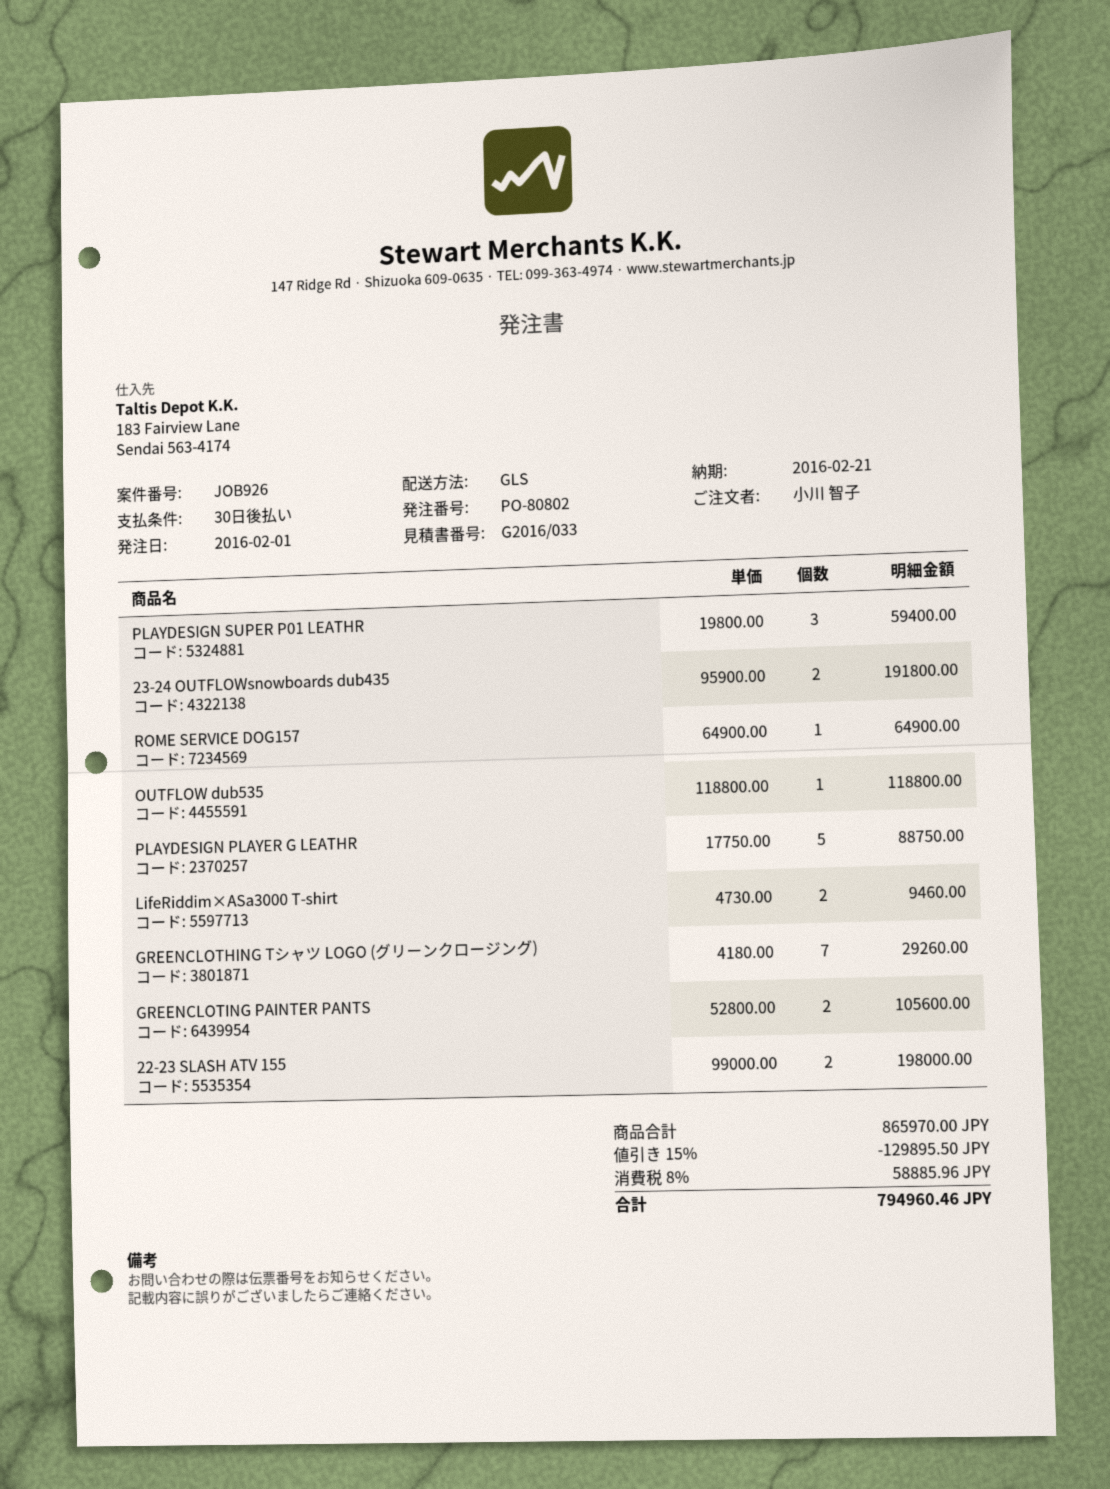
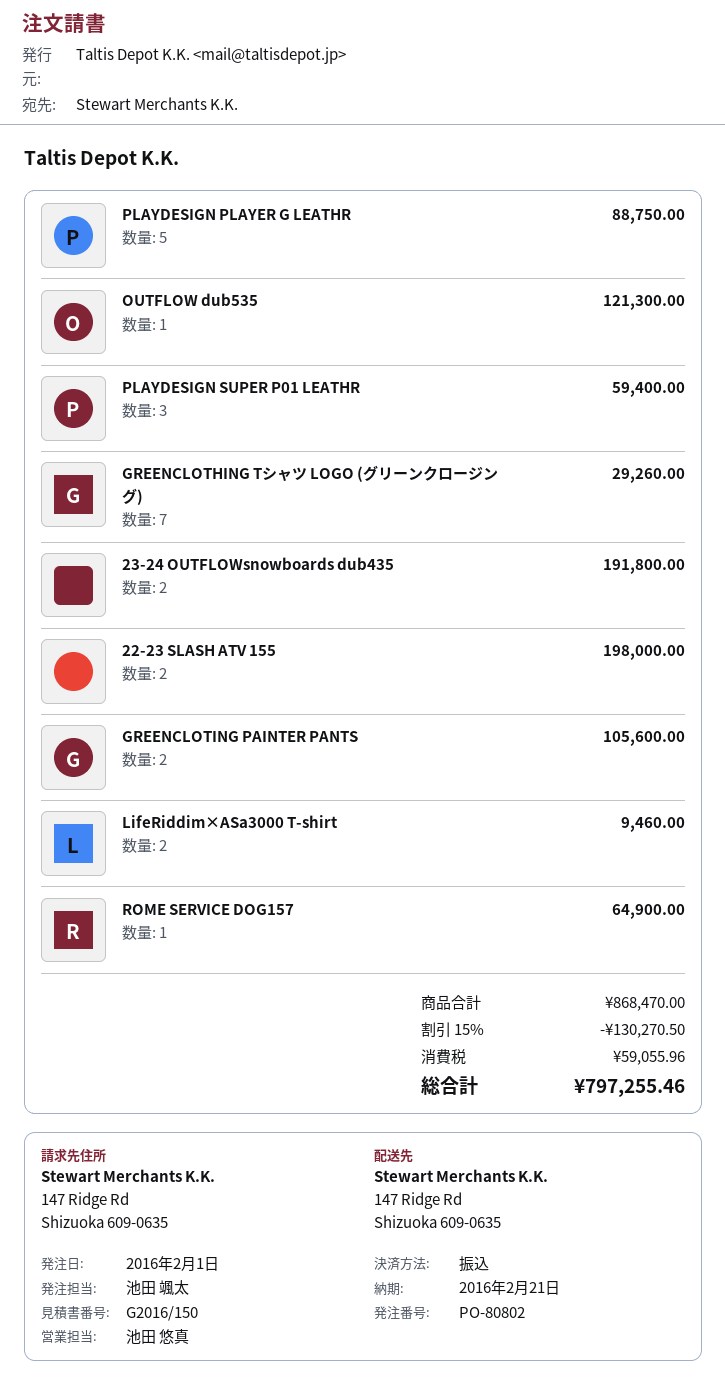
quote number: G2016/033 -> G2016/150
ordered by: 小川 智子 -> 池田 颯太
OUTFLOW dub535: 1 for 118800.00 -> 1 for 121300.00
subtotal: 865970.00 -> 868470.00
discount: 15% = 129895.50 -> 15% = 130270.50
tax: 58885.96 -> 59055.96
total: 794960.46 -> 797255.46

